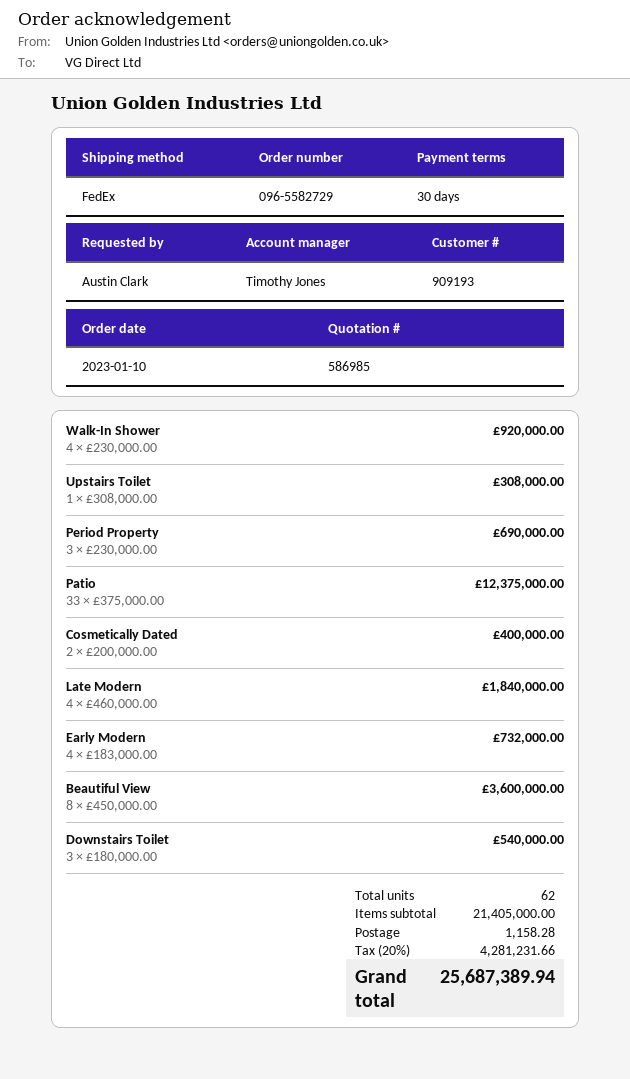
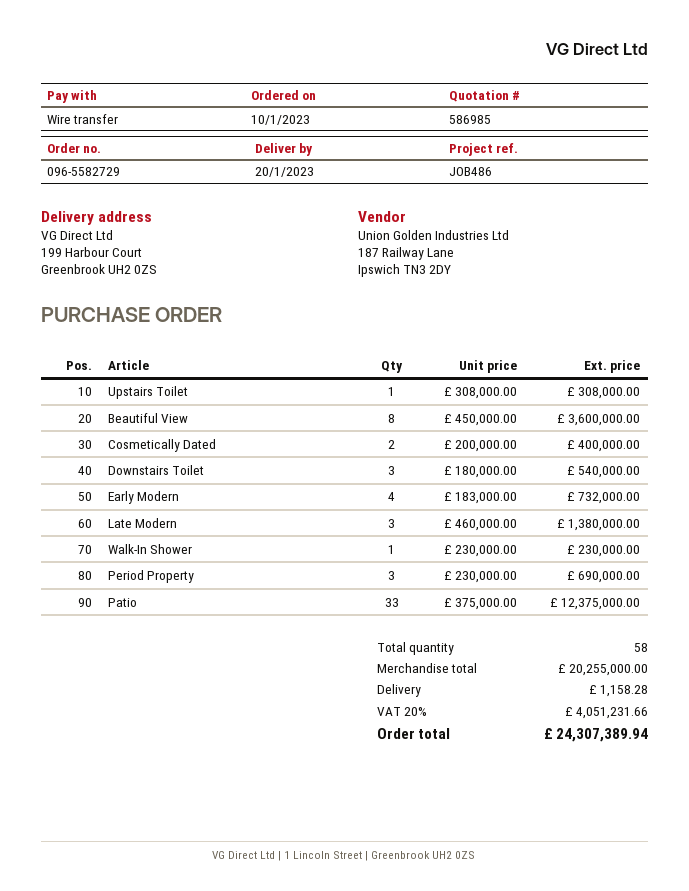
Walk-In Shower: 4 x 230000.00 = 920000.00 -> 1 x 230000.00 = 230000.00
Late Modern: 4 x 460000.00 = 1840000.00 -> 3 x 460000.00 = 1380000.00
total quantity: 62 -> 58
subtotal: 21405000.00 -> 20255000.00
tax: 20% = 4281231.66 -> 20% = 4051231.66
total: 25687389.94 -> 24307389.94

